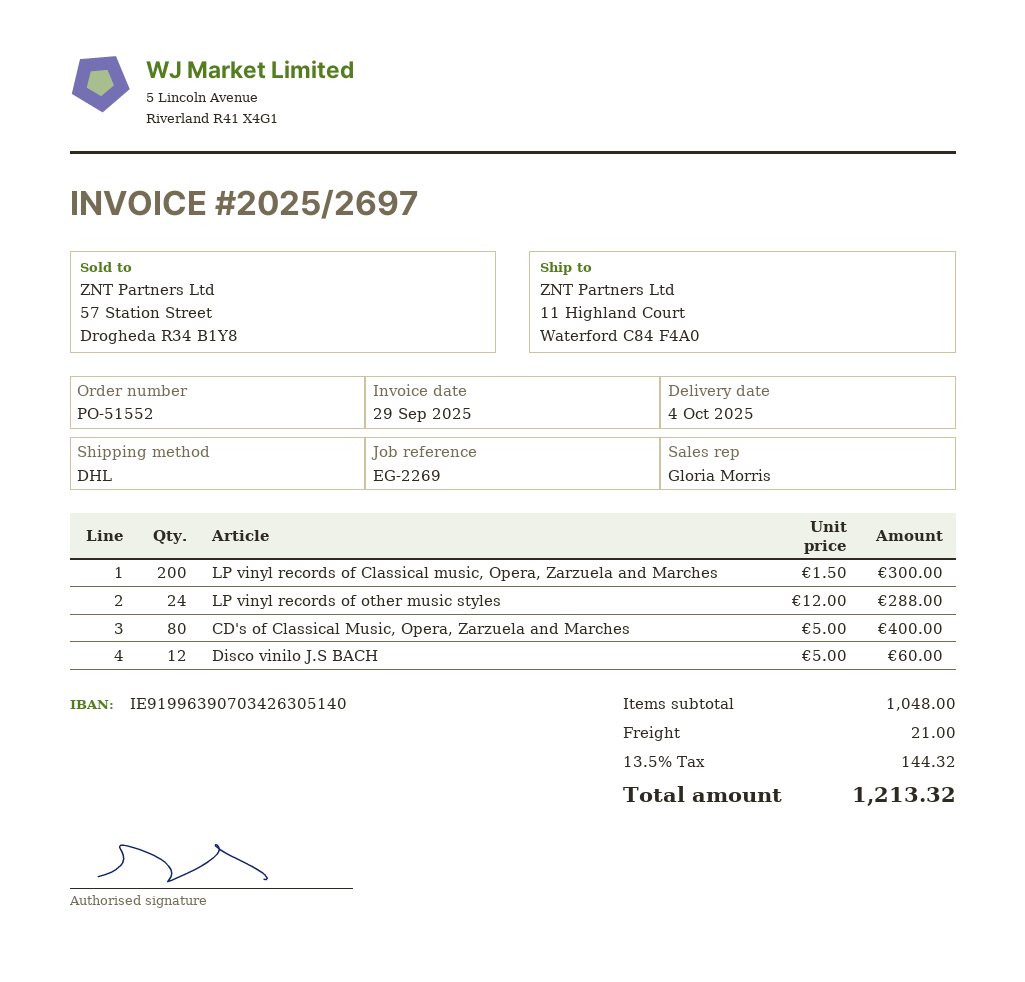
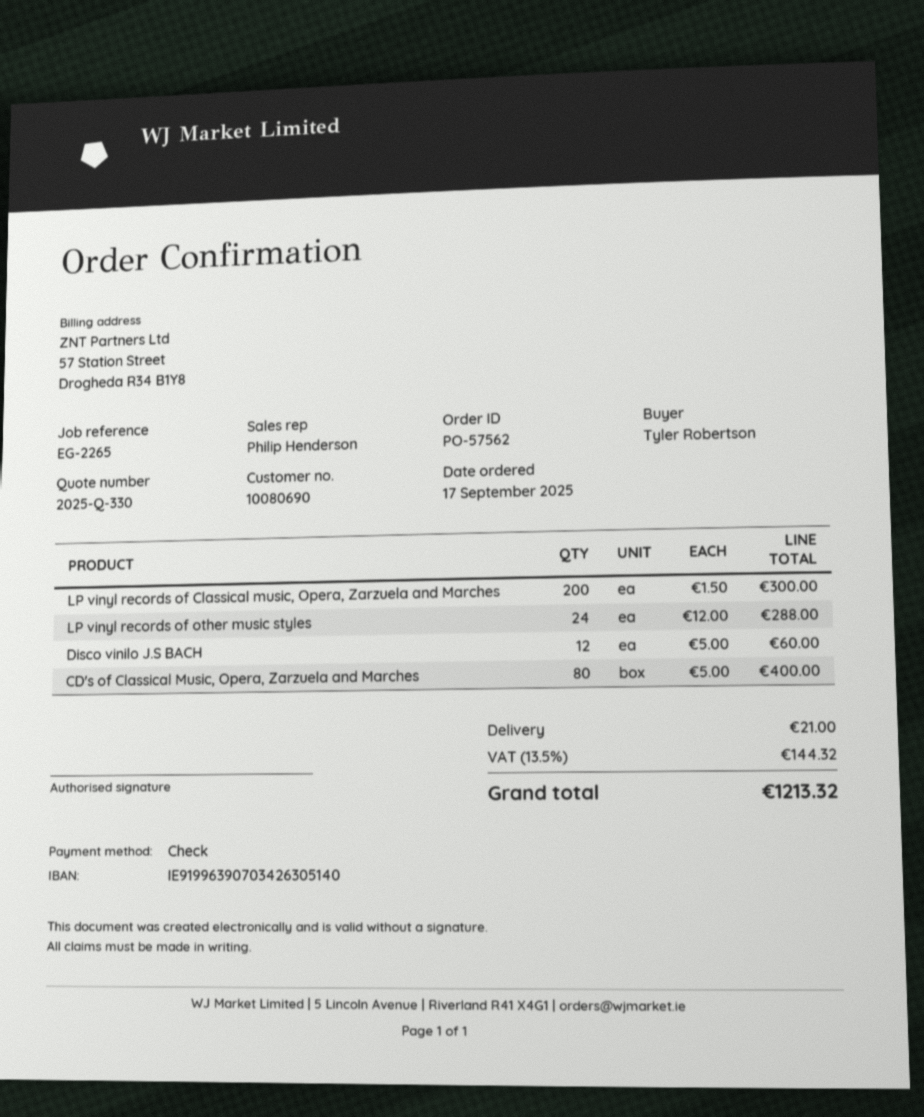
order number: PO-51552 -> PO-57562
reference: EG-2269 -> EG-2265
sales rep: Gloria Morris -> Philip Henderson

